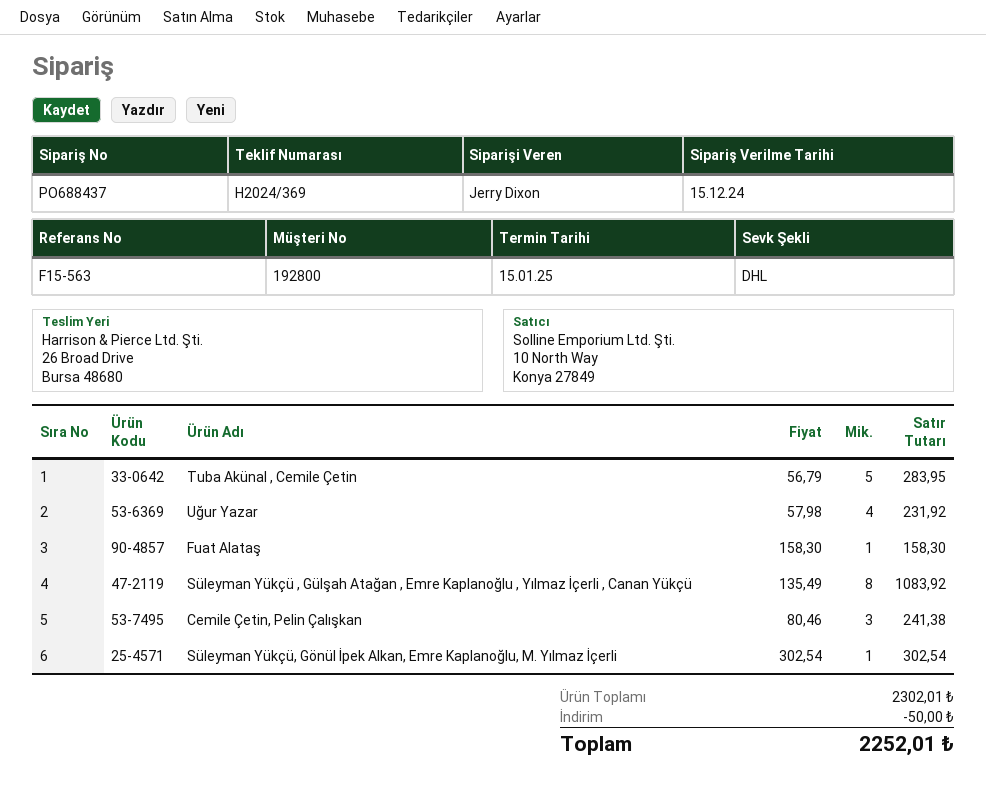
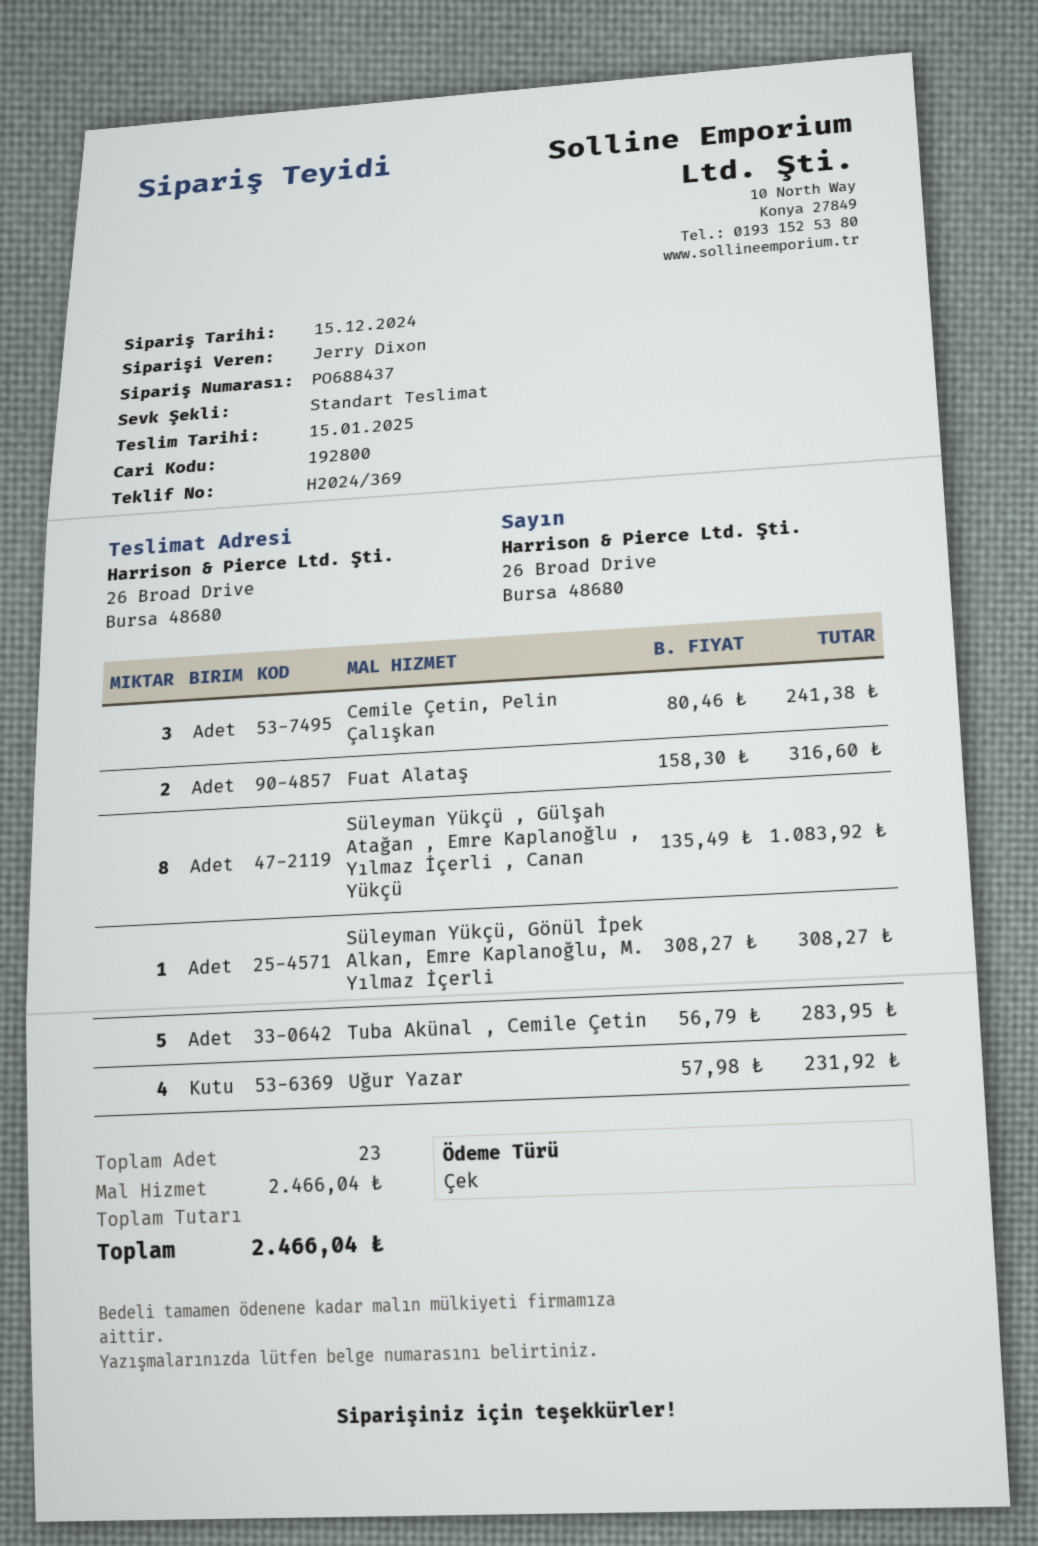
shipping method: DHL -> standard
Fuat Alataş: 1 x 158.30 = 158.30 -> 2 x 158.30 = 316.60
Süleyman Yükçü, Gönül İpek Alkan, Emre Kaplanoğlu, M. Yılmaz İçerli: 1 x 302.54 = 302.54 -> 1 x 308.27 = 308.27
subtotal: 2302.01 -> 2466.04
discount: 50.00 -> none
total: 2252.01 -> 2466.04

